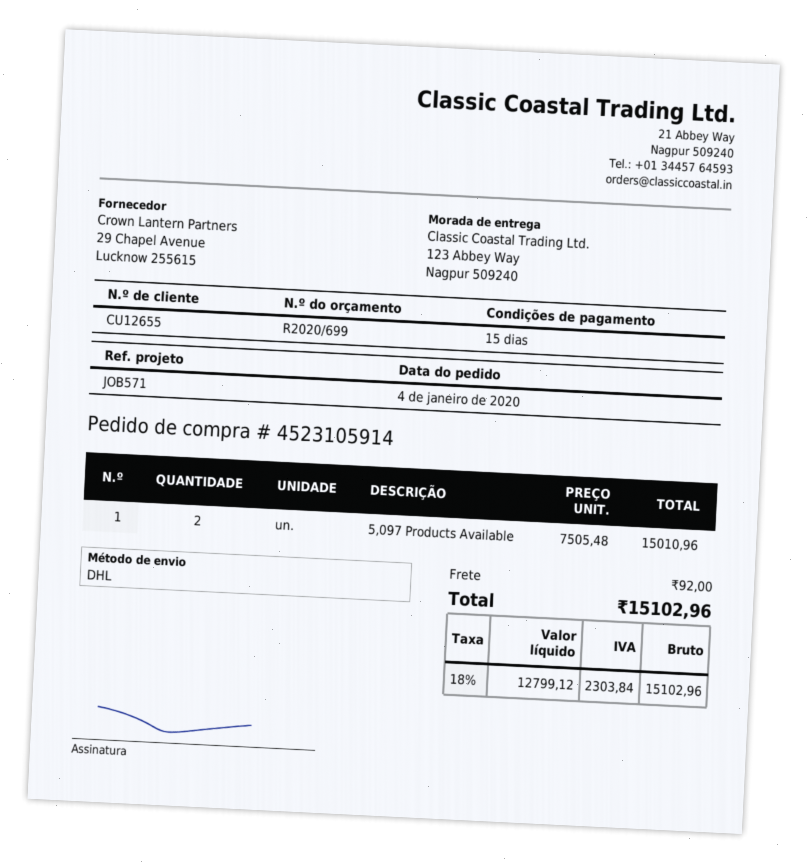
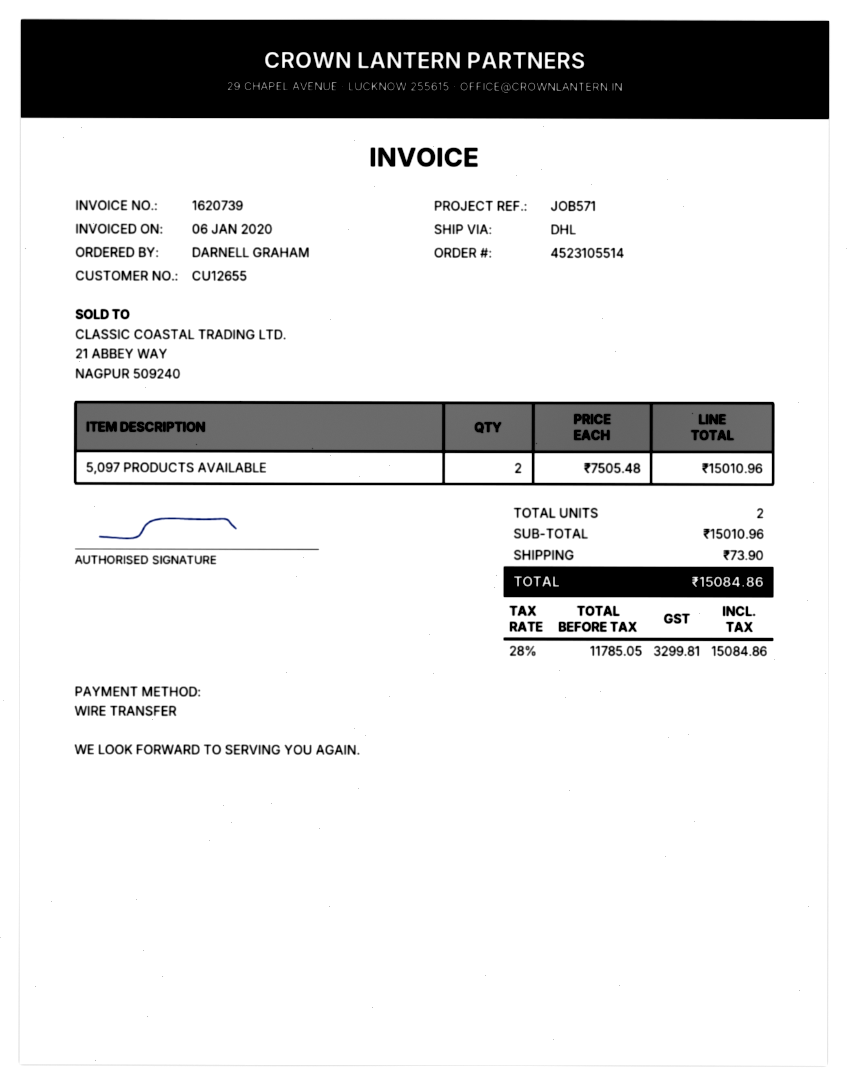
order number: 4523105914 -> 4523105514
shipping: 92.00 -> 73.90
net: 12799.12 -> 11785.05
tax: 18% = 2303.84 -> 28% = 3299.81
total: 15102.96 -> 15084.86

